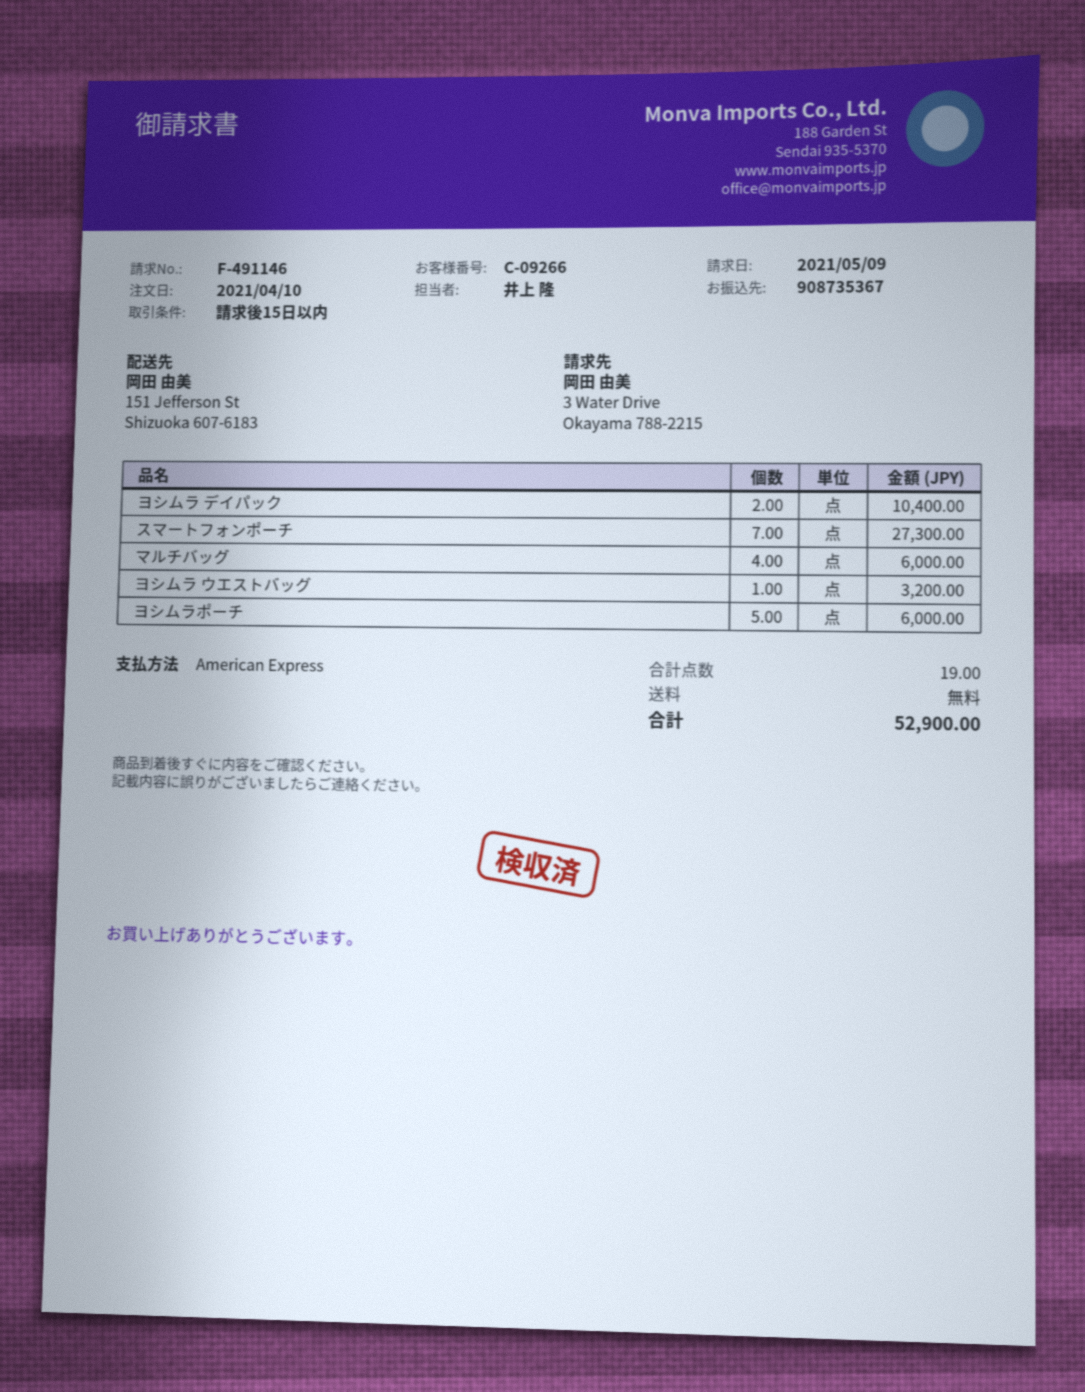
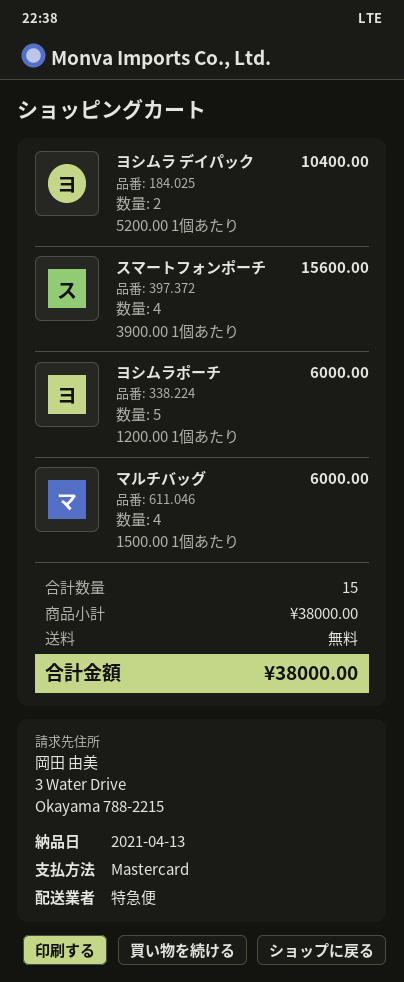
payment method: American Express -> Mastercard
スマートフォンポーチ: 7 for 27300.00 -> 4 for 15600.00
ヨシムラ ウエストバッグ: 1 for 3200.00 -> none
total quantity: 19 -> 15
total: 52900.00 -> 38000.00

